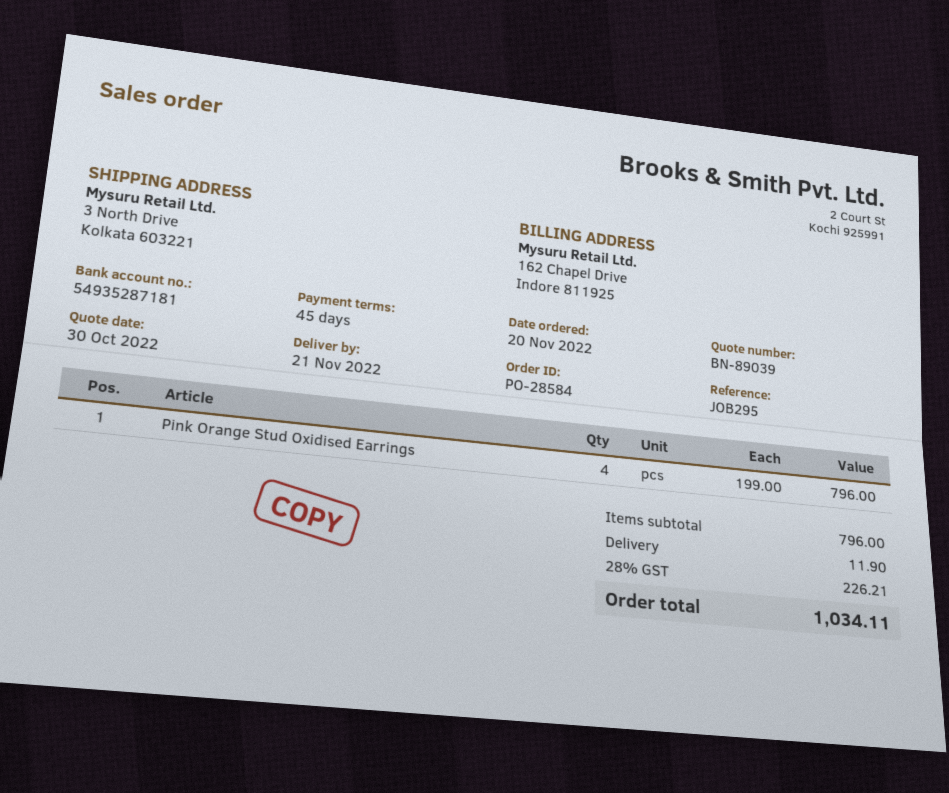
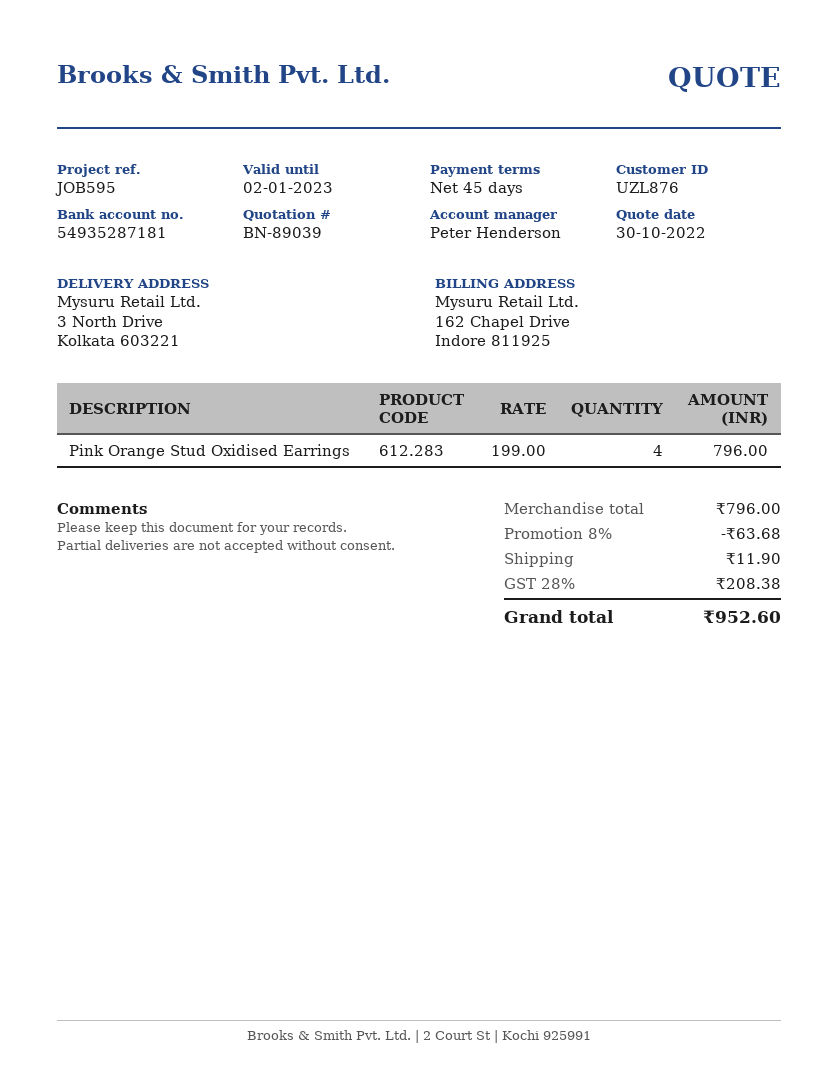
reference: JOB295 -> JOB595
discount: none -> 8% = 63.68
tax: 28% = 226.21 -> 28% = 208.38
total: 1034.11 -> 952.60

